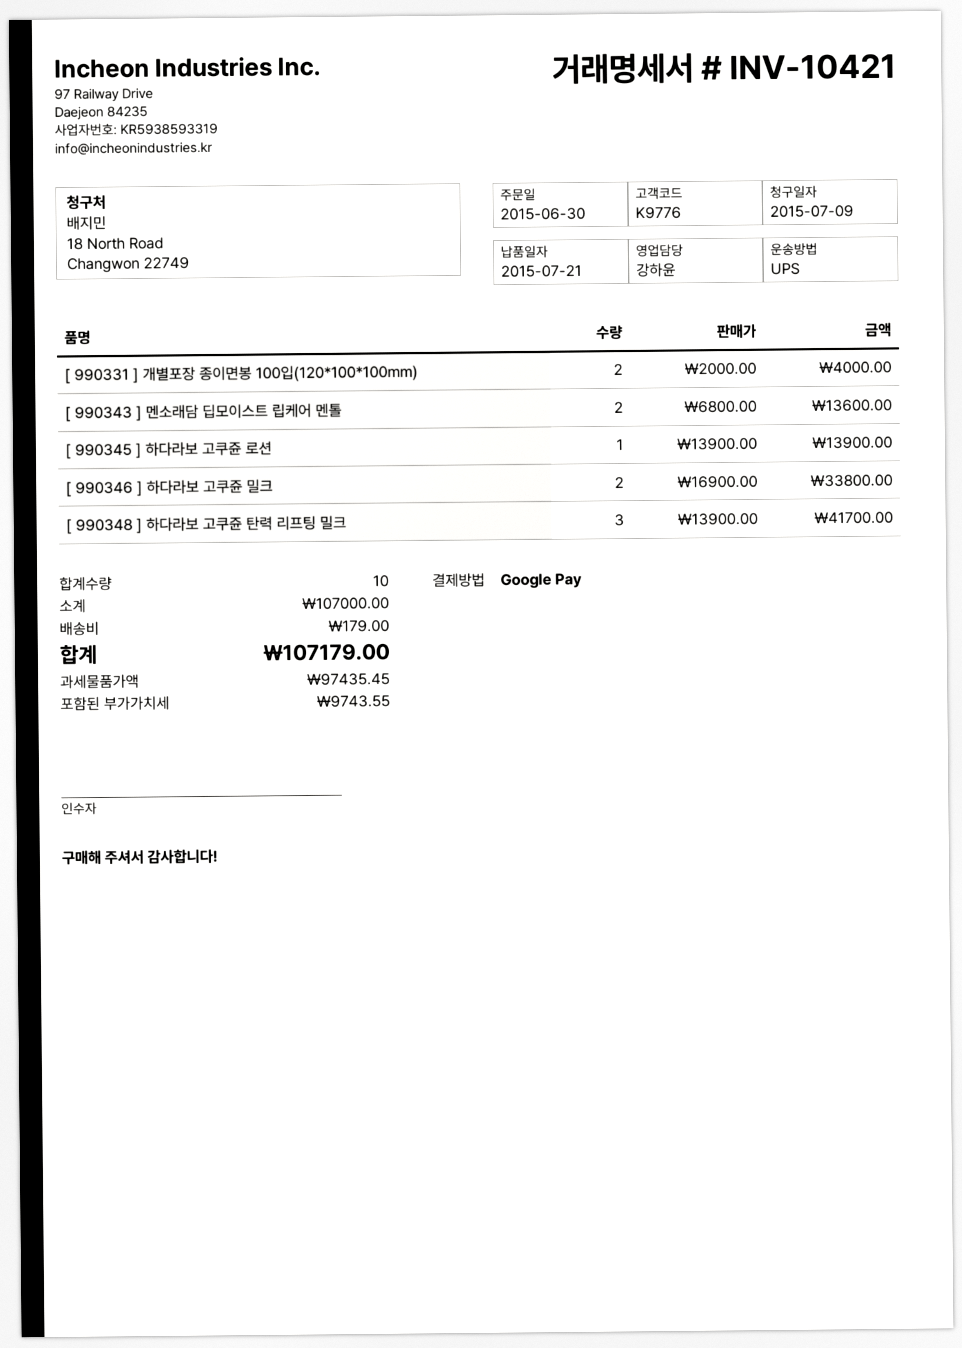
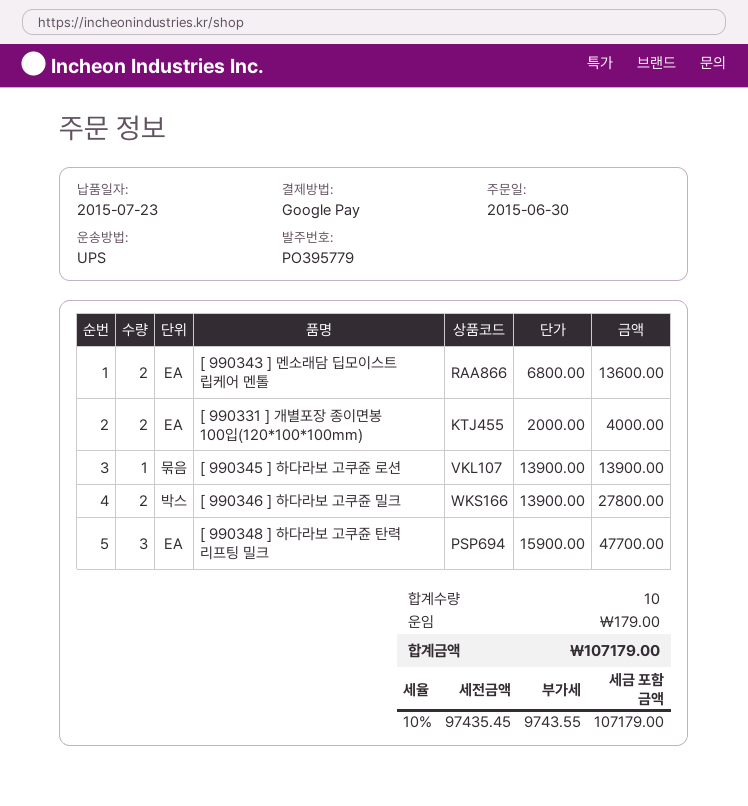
delivery date: 2015-07-21 -> 2015-07-23
[ 990346 ] 하다라보 고쿠쥰 밀크: 2 x 16900.00 = 33800.00 -> 2 x 13900.00 = 27800.00
[ 990348 ] 하다라보 고쿠쥰 탄력 리프팅 밀크: 3 x 13900.00 = 41700.00 -> 3 x 15900.00 = 47700.00

